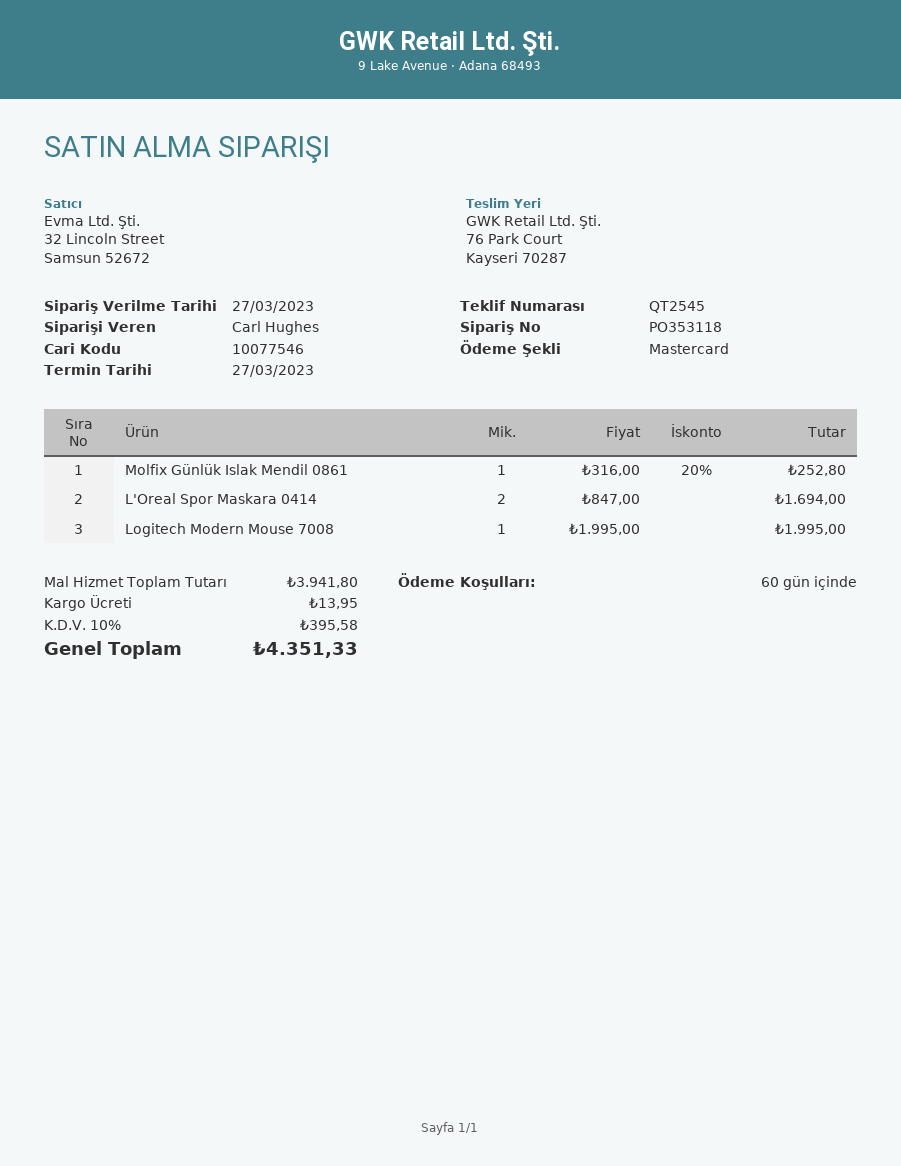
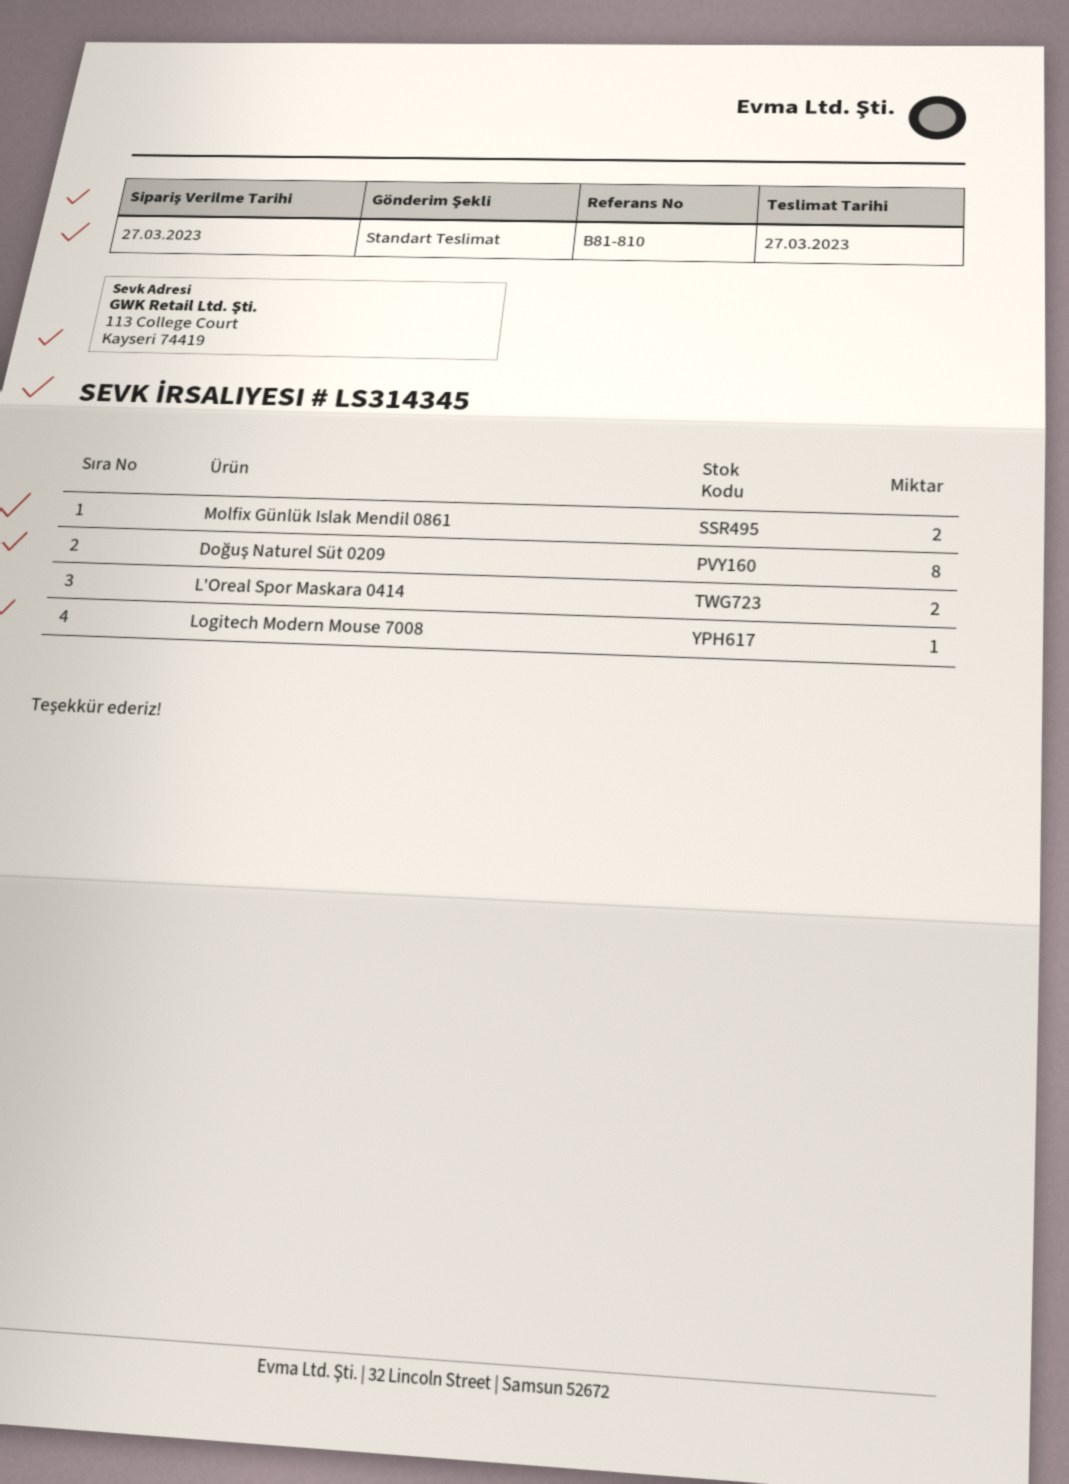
ship to: 76 Park Court, Kayseri 70287 -> 113 College Court, Kayseri 74419
Molfix Günlük Islak Mendil 0861: 1 -> 2
Doğuş Naturel Süt 0209: none -> 8

